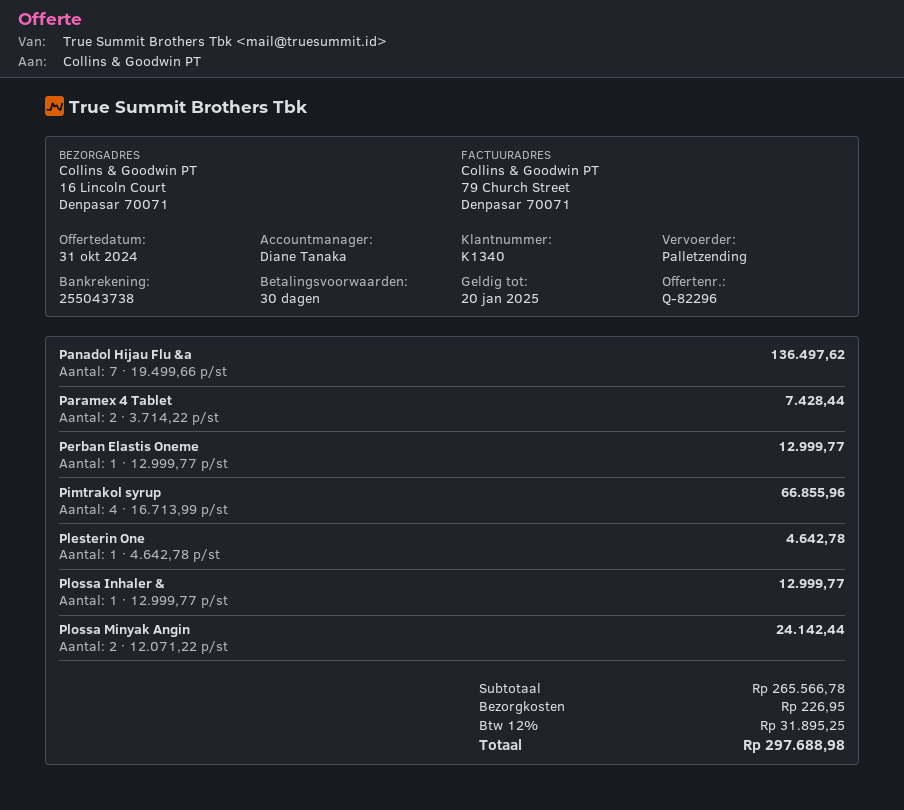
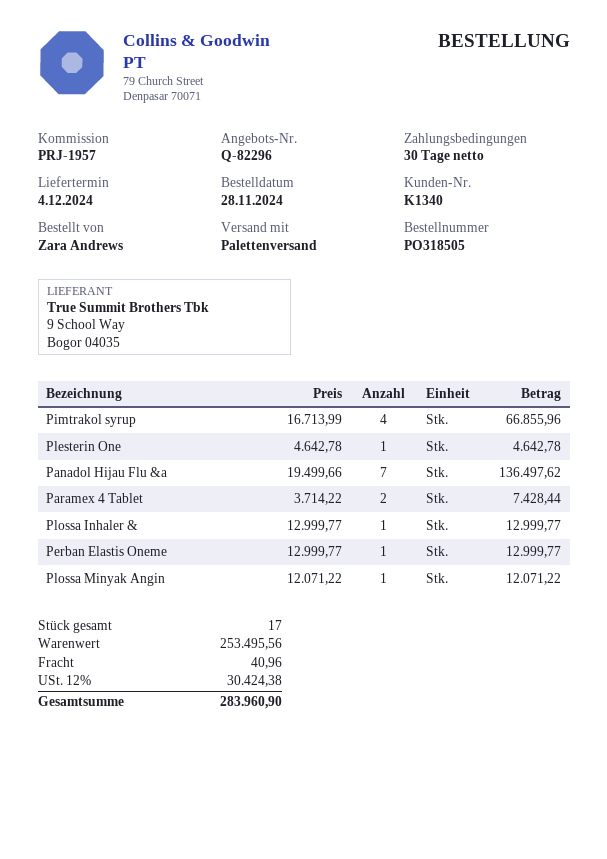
Plossa Minyak Angin: 2 x 12071.22 = 24142.44 -> 1 x 12071.22 = 12071.22
subtotal: 265566.78 -> 253495.56
shipping: 226.95 -> 40.96
tax: 12% = 31895.25 -> 12% = 30424.38
total: 297688.98 -> 283960.90

